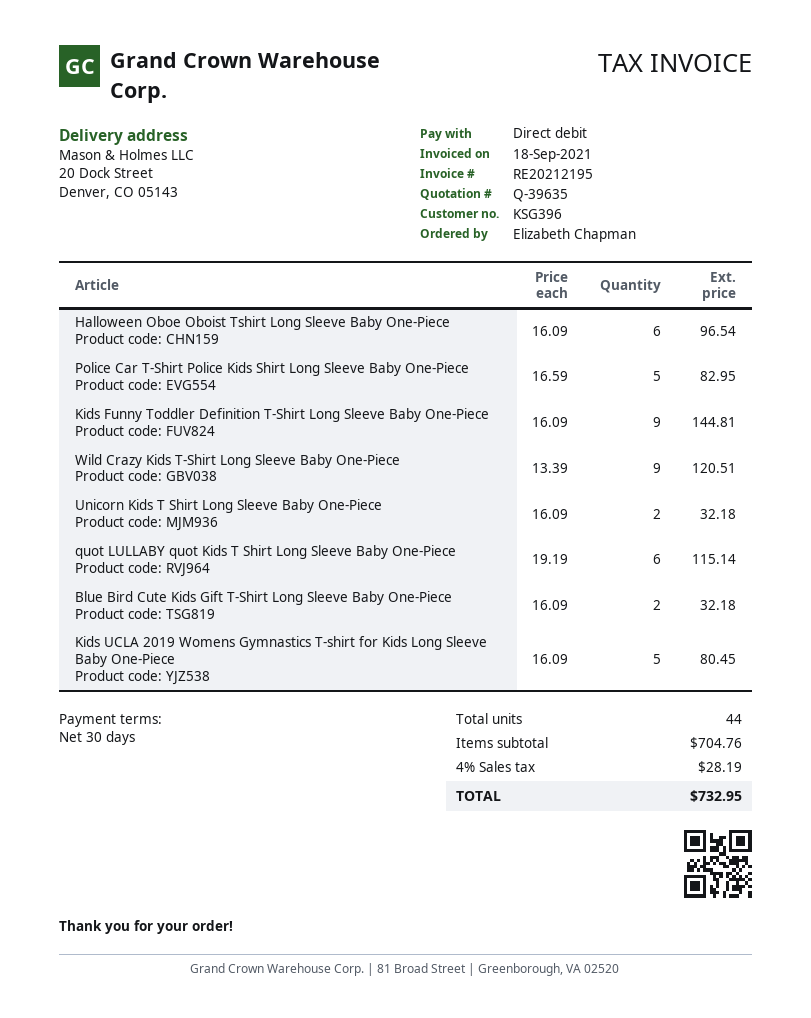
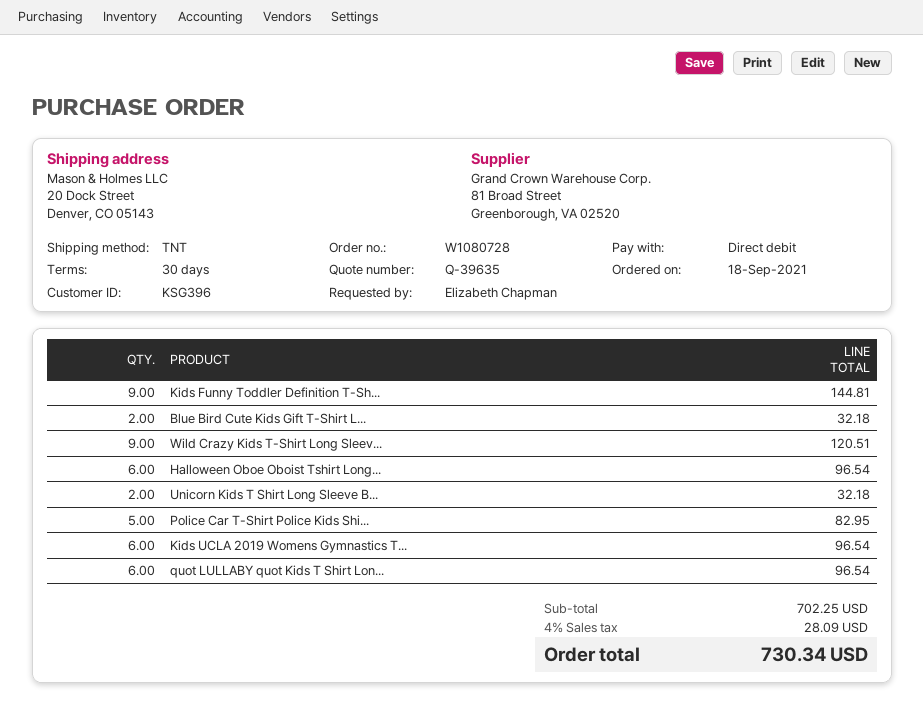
quot LULLABY quot Kids T Shirt Long Sleeve Baby One-Piece: 6 for 115.14 -> 6 for 96.54
Kids UCLA 2019 Womens Gymnastics T-shirt for Kids Long Sleeve Baby One-Piece: 5 for 80.45 -> 6 for 96.54
subtotal: 704.76 -> 702.25
tax: 4% = 28.19 -> 4% = 28.09
total: 732.95 -> 730.34

